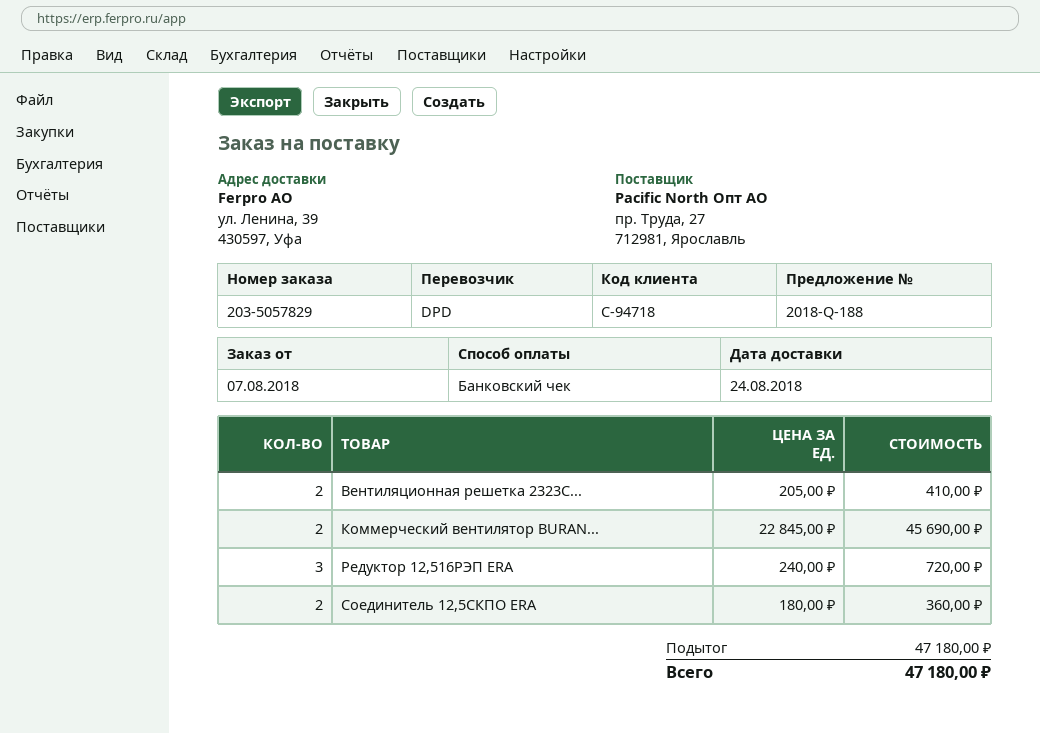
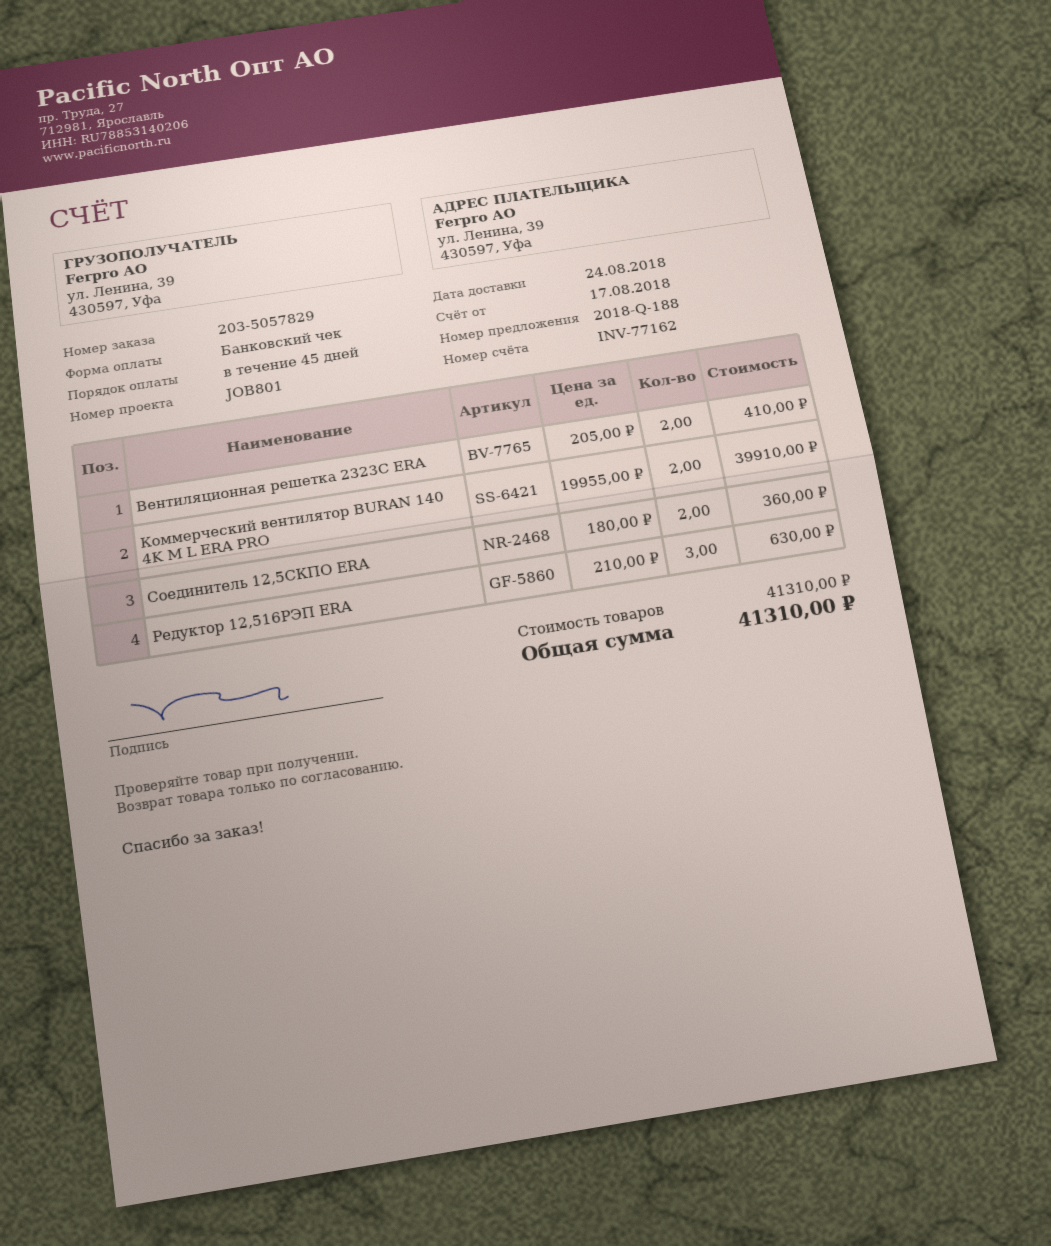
Коммерческий вентилятор BURAN...: 2 x 22845.00 = 45690.00 -> 2 x 19955.00 = 39910.00
Редуктор 12,516РЭП ERA: 3 x 240.00 = 720.00 -> 3 x 210.00 = 630.00
subtotal: 47180.00 -> 41310.00
total: 47180.00 -> 41310.00

